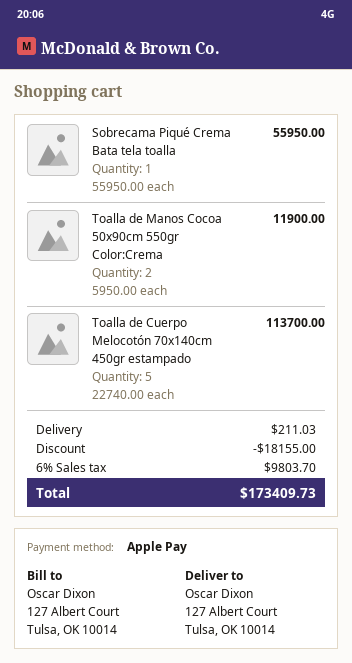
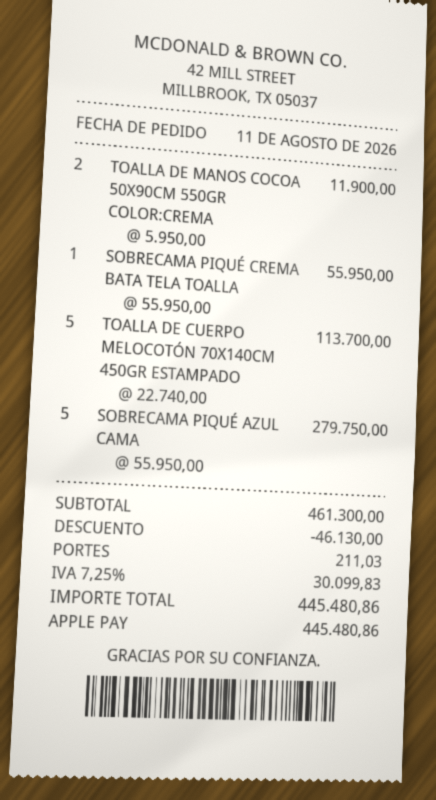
SOBRECAMA PIQUÉ AZUL CAMA: none -> 5 x 55950.00 = 279750.00
discount: 18155.00 -> 46130.00
tax: 6% = 9803.70 -> 7.25% = 30099.83
total: 173409.73 -> 445480.86

